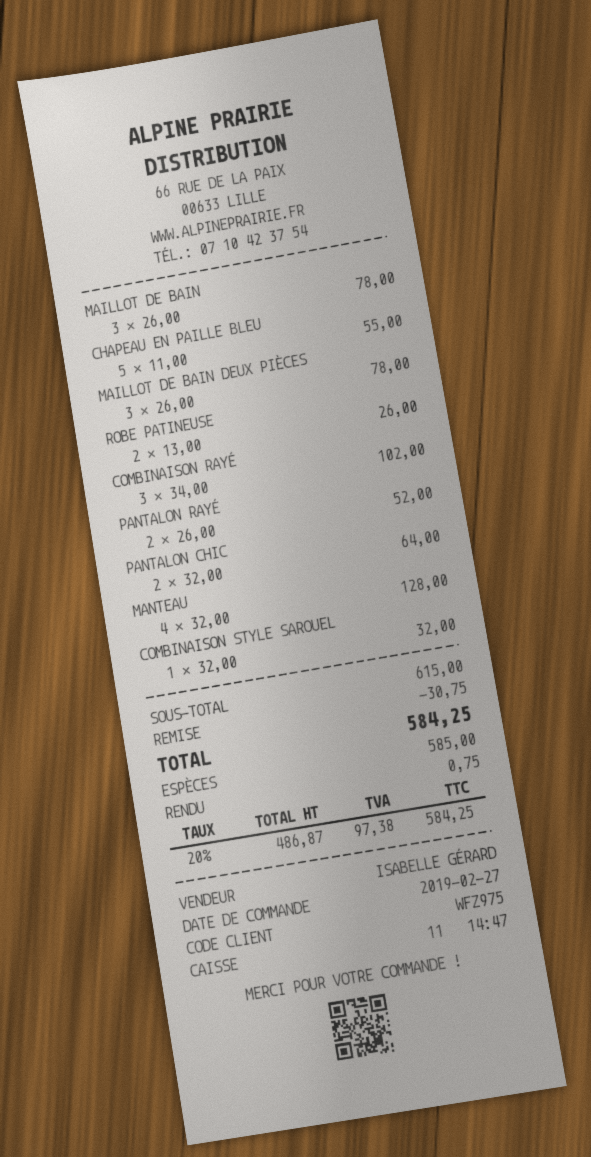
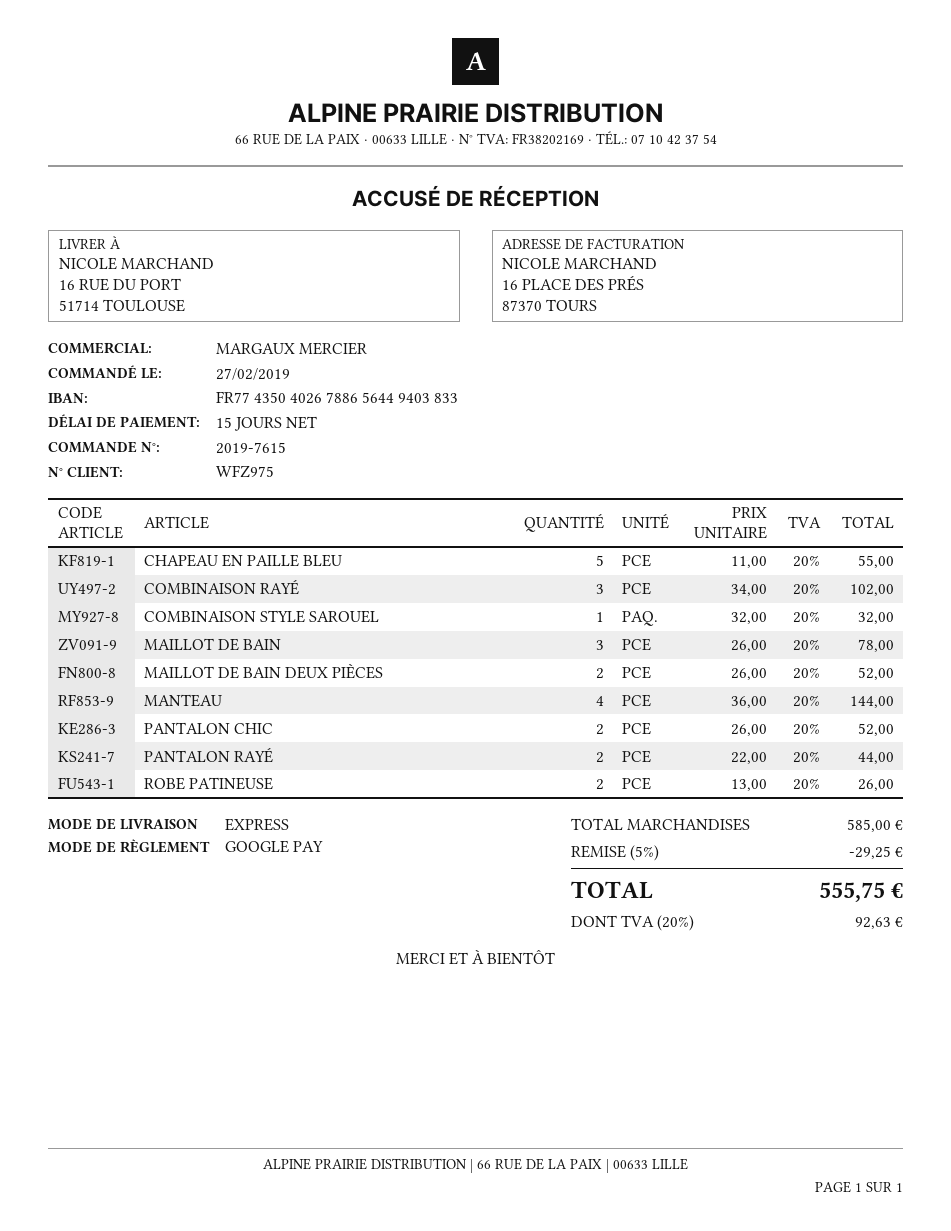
sales rep: ISABELLE GÉRARD -> MARGAUX MERCIER
payment method: cash -> Google Pay
MAILLOT DE BAIN DEUX PIÈCES: 3 x 26.00 = 78.00 -> 2 x 26.00 = 52.00
PANTALON RAYÉ: 2 x 26.00 = 52.00 -> 2 x 22.00 = 44.00
PANTALON CHIC: 2 x 32.00 = 64.00 -> 2 x 26.00 = 52.00
MANTEAU: 4 x 32.00 = 128.00 -> 4 x 36.00 = 144.00
subtotal: 615.00 -> 585.00
discount: 30.75 -> 29.25
tax: 20% = 97.38 -> 20% = 92.63
total: 584.25 -> 555.75

